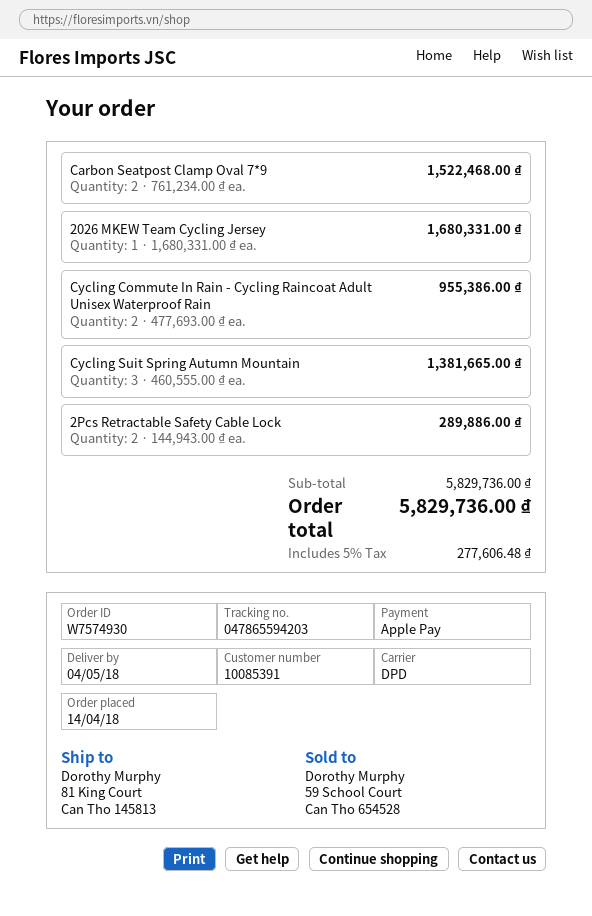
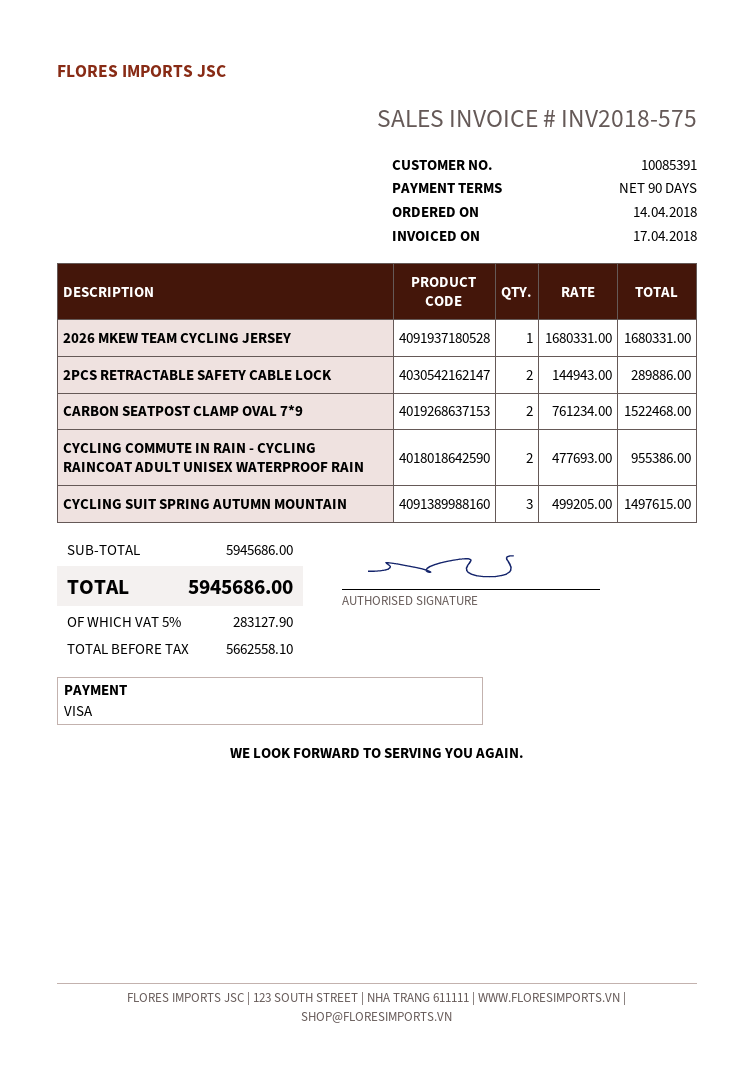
payment method: Apple Pay -> Visa
Cycling Suit Spring Autumn Mountain: 3 x 460555.00 = 1381665.00 -> 3 x 499205.00 = 1497615.00
subtotal: 5829736.00 -> 5945686.00
tax: 5% = 277606.48 -> 5% = 283127.90
total: 5829736.00 -> 5945686.00

